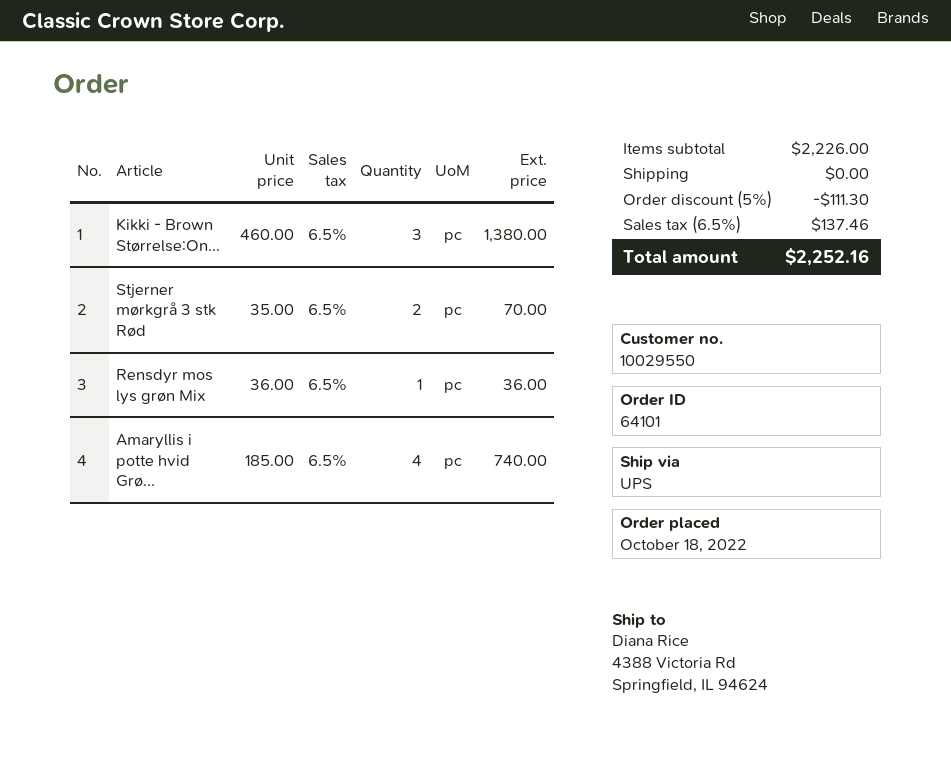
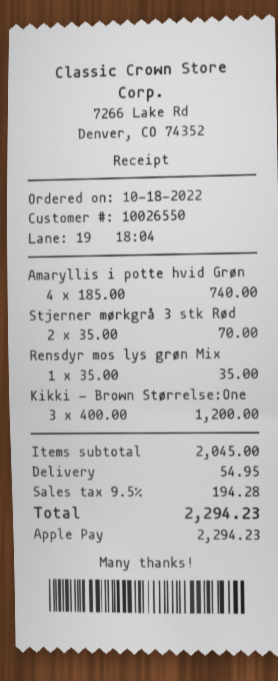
customer number: 10029550 -> 10026550
Kikki - Brown Størrelse:On...: 3 x 460.00 = 1380.00 -> 3 x 400.00 = 1200.00
Rensdyr mos lys grøn Mix: 1 x 36.00 = 36.00 -> 1 x 35.00 = 35.00
subtotal: 2226.00 -> 2045.00
discount: 5% = 111.30 -> none
shipping: 0.00 -> 54.95
tax: 6.5% = 137.46 -> 9.5% = 194.28
total: 2252.16 -> 2294.23

